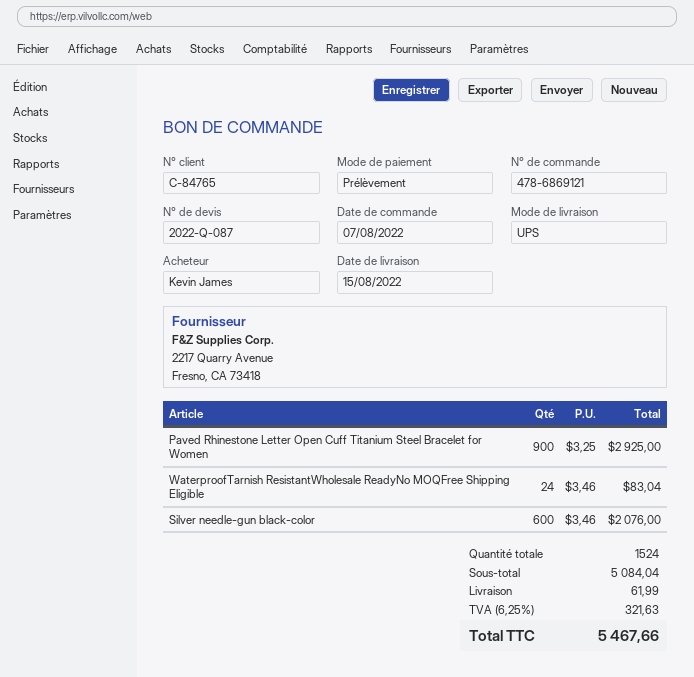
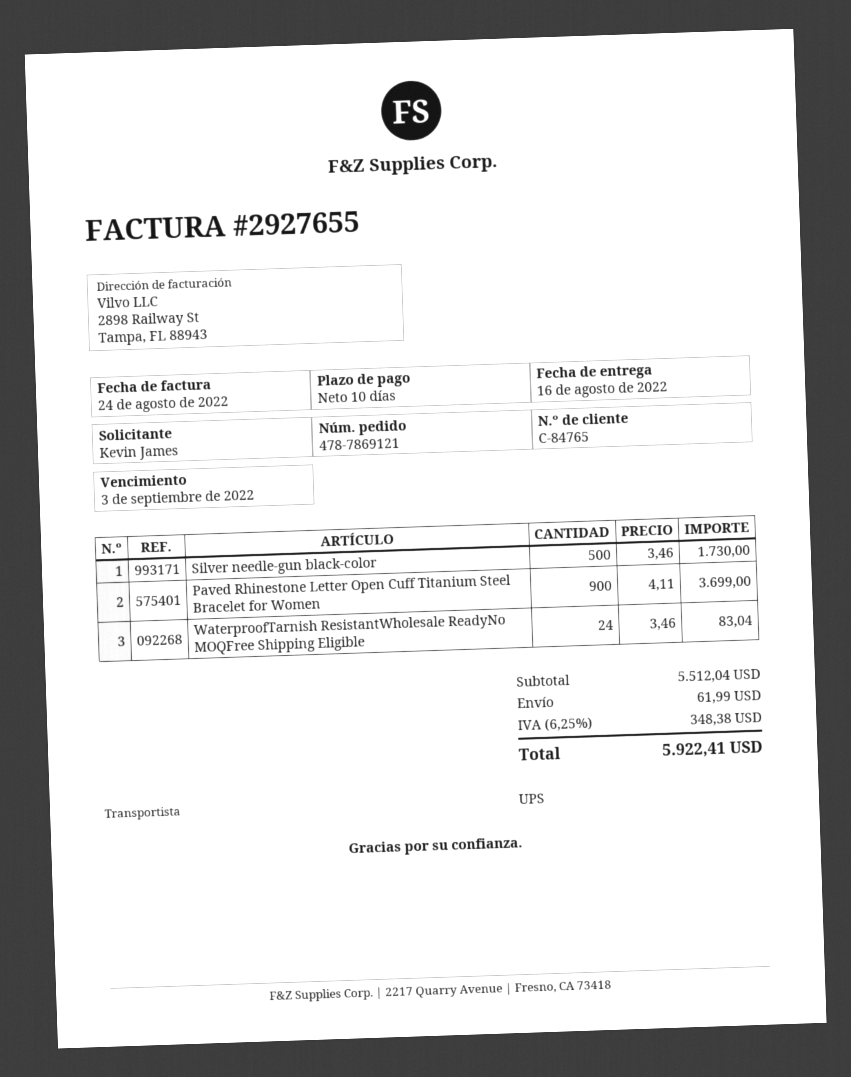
order number: 478-6869121 -> 478-7869121
delivery date: 2022-08-15 -> 2022-08-16
Paved Rhinestone Letter Open Cuff Titanium Steel Bracelet for Women: 900 x 3.25 = 2925.00 -> 900 x 4.11 = 3699.00
Silver needle-gun black-color: 600 x 3.46 = 2076.00 -> 500 x 3.46 = 1730.00
subtotal: 5084.04 -> 5512.04
tax: 6.25% = 321.63 -> 6.25% = 348.38
total: 5467.66 -> 5922.41

